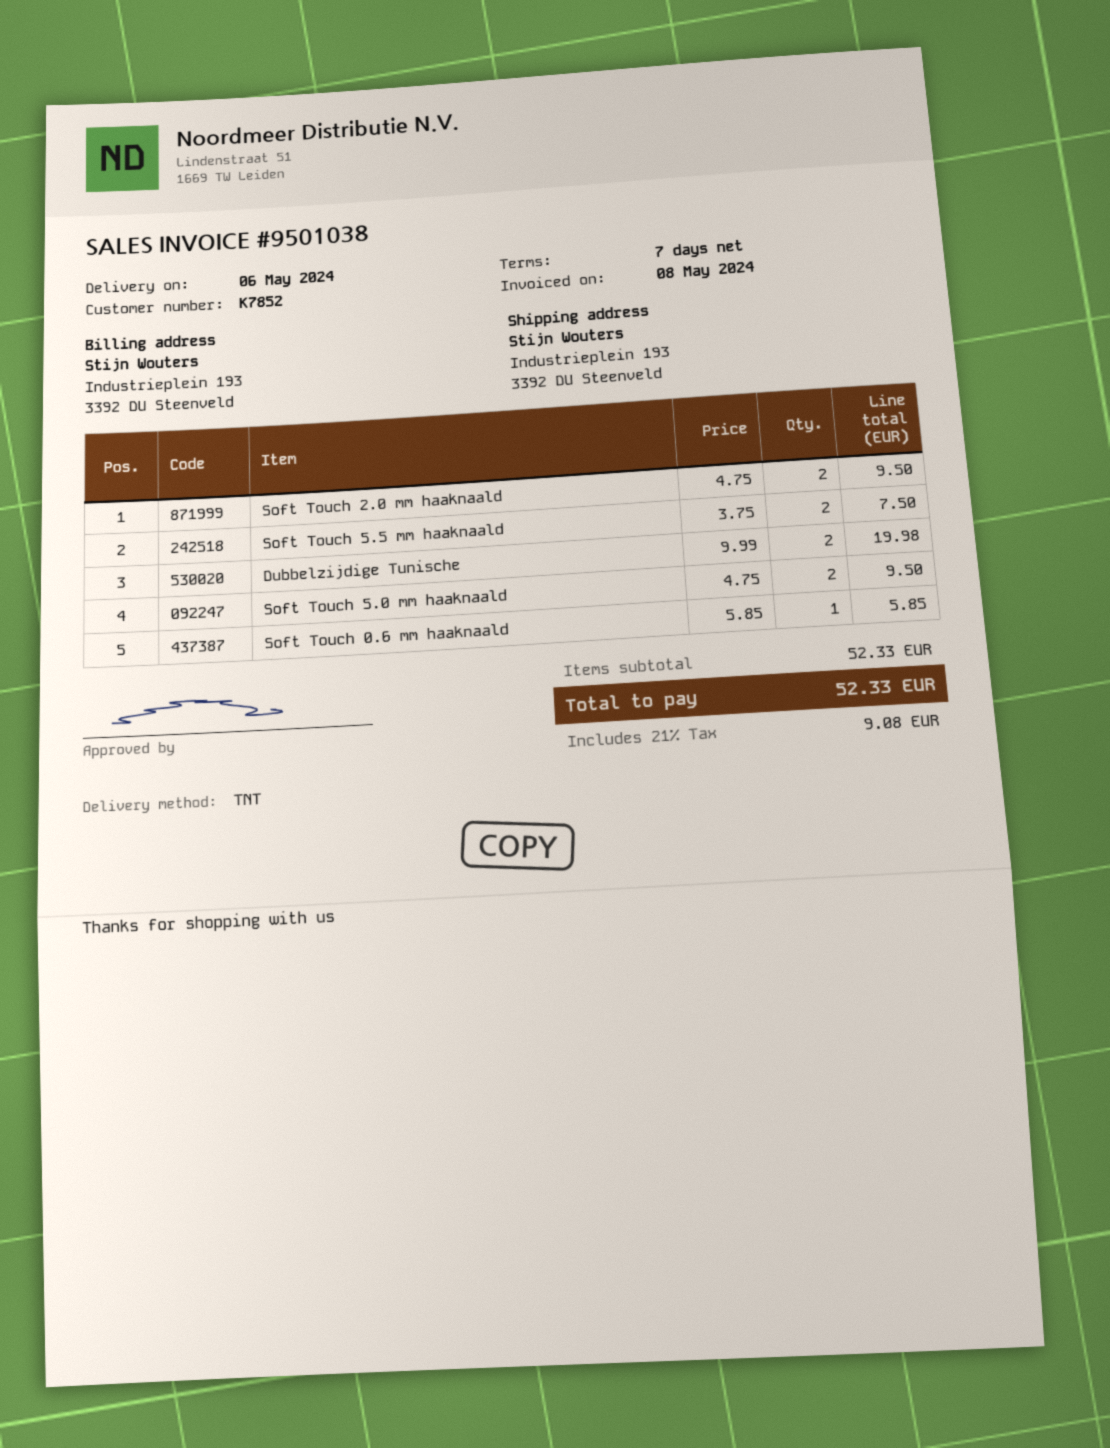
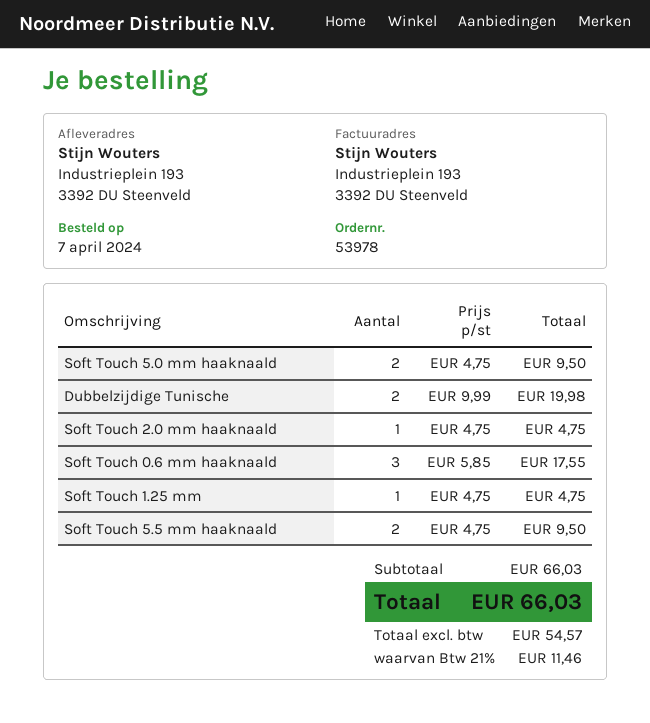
Soft Touch 2.0 mm haaknaald: 2 x 4.75 = 9.50 -> 1 x 4.75 = 4.75
Soft Touch 5.5 mm haaknaald: 2 x 3.75 = 7.50 -> 2 x 4.75 = 9.50
Soft Touch 0.6 mm haaknaald: 1 x 5.85 = 5.85 -> 3 x 5.85 = 17.55
Soft Touch 1.25 mm: none -> 1 x 4.75 = 4.75
subtotal: 52.33 -> 66.03
tax: 21% = 9.08 -> 21% = 11.46
total: 52.33 -> 66.03

